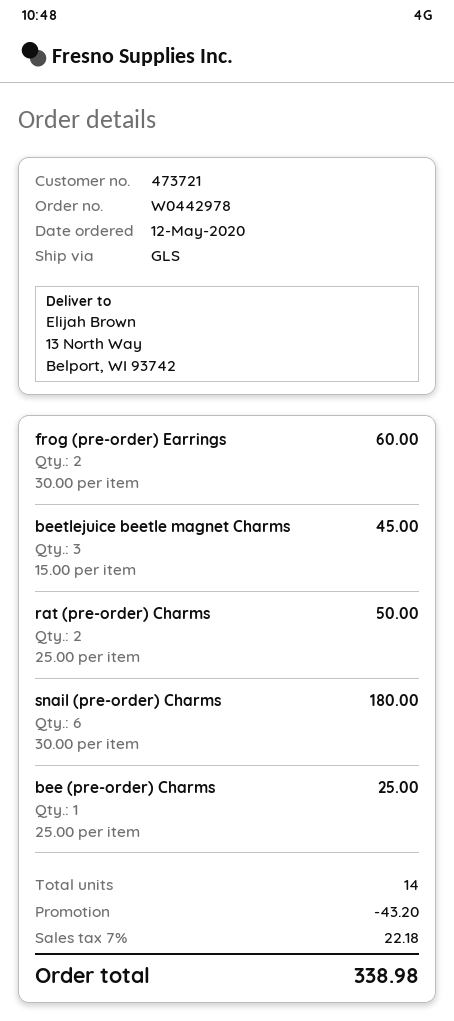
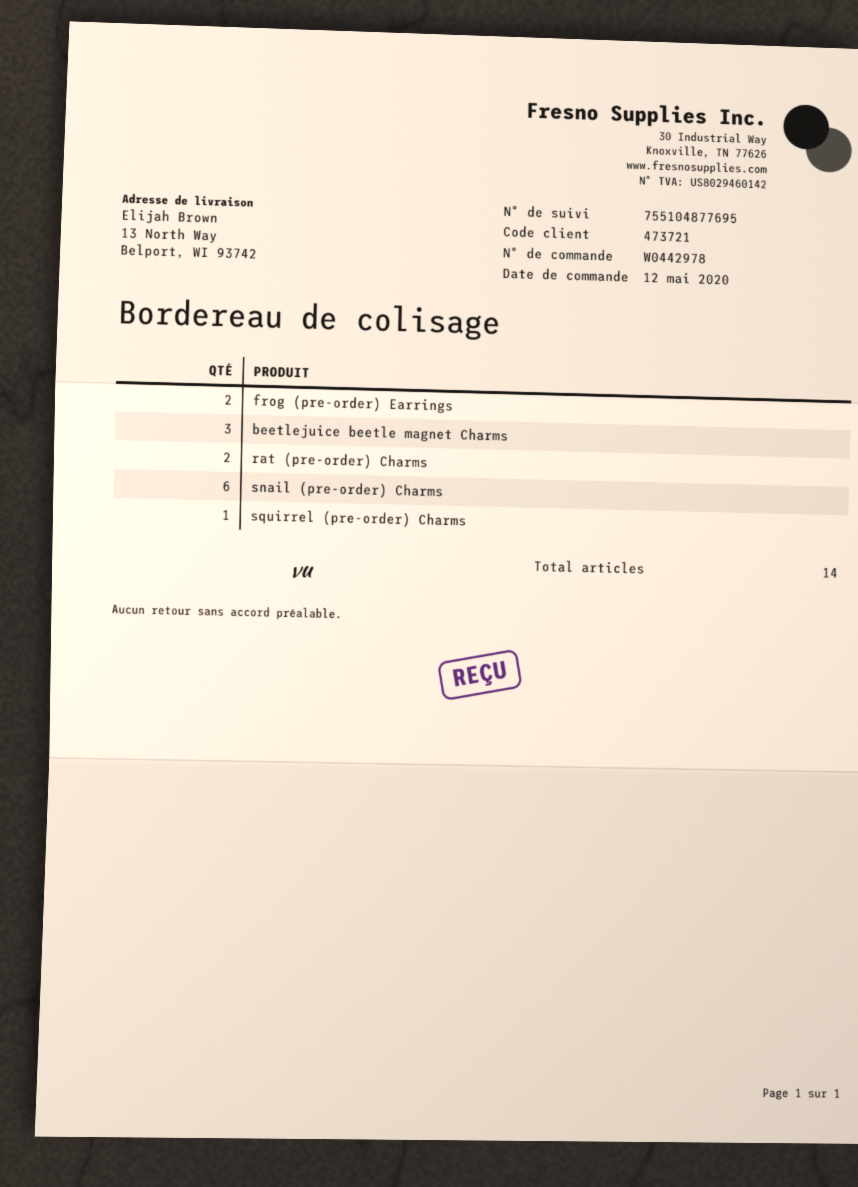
bee (pre-order) Charms: 1 -> none
squirrel (pre-order) Charms: none -> 1

